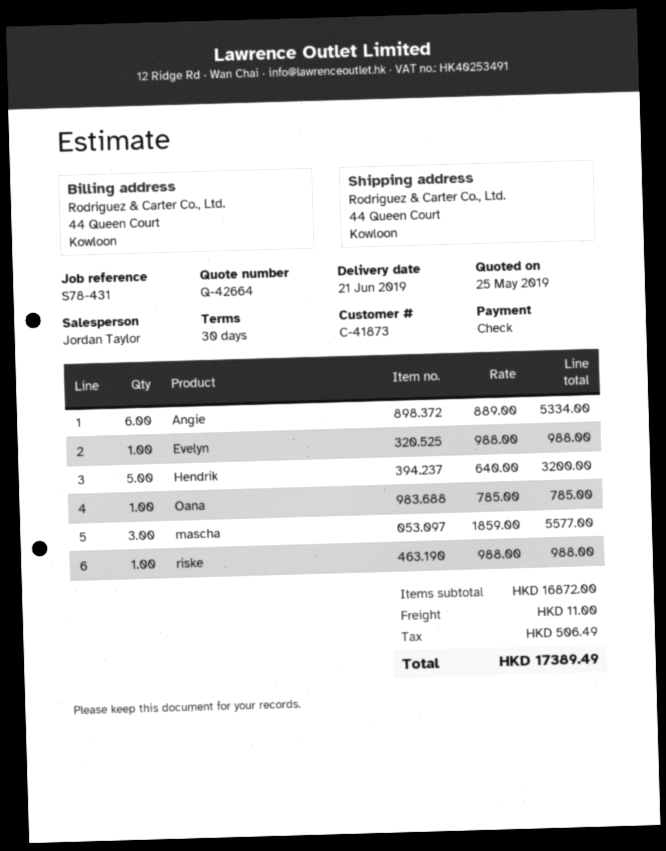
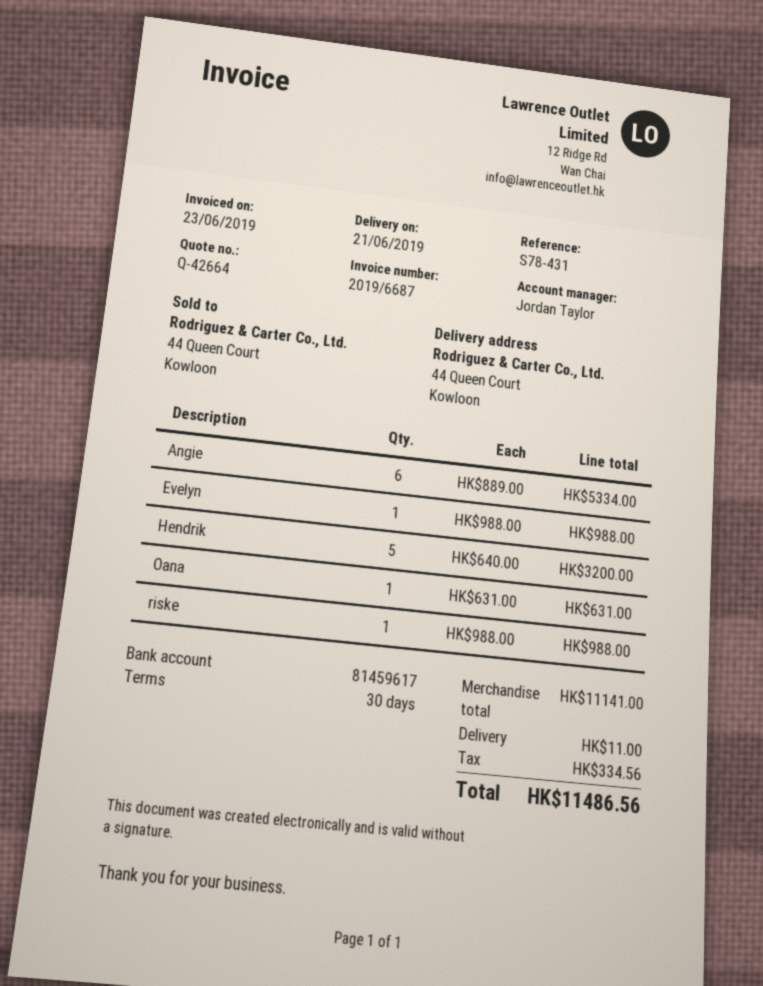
Oana: 1 x 785.00 = 785.00 -> 1 x 631.00 = 631.00
mascha: 3 x 1859.00 = 5577.00 -> none
subtotal: 16872.00 -> 11141.00
tax: 506.49 -> 334.56
total: 17389.49 -> 11486.56

